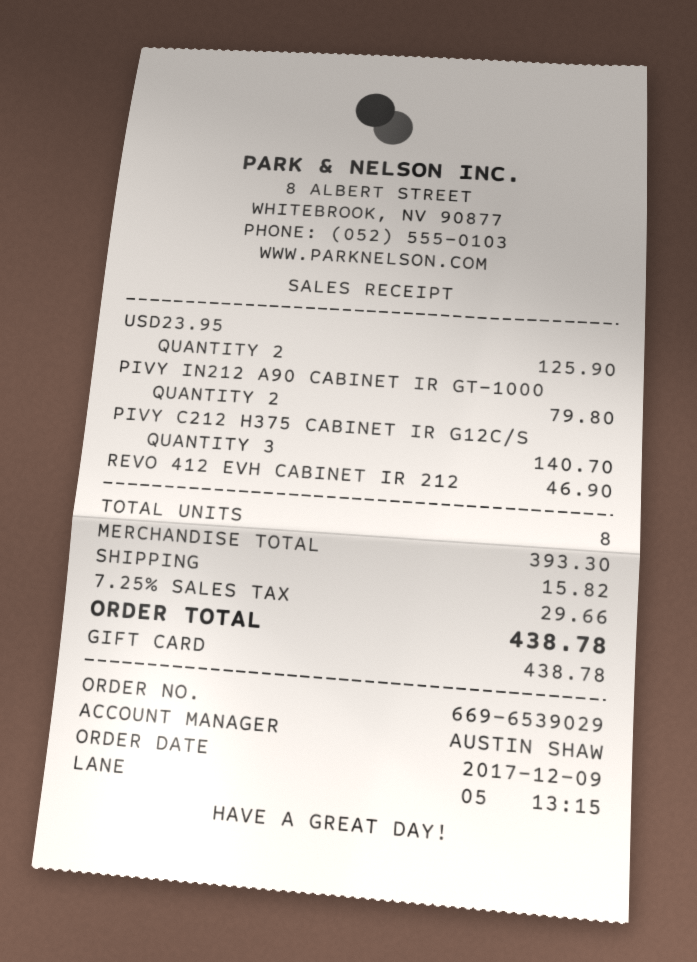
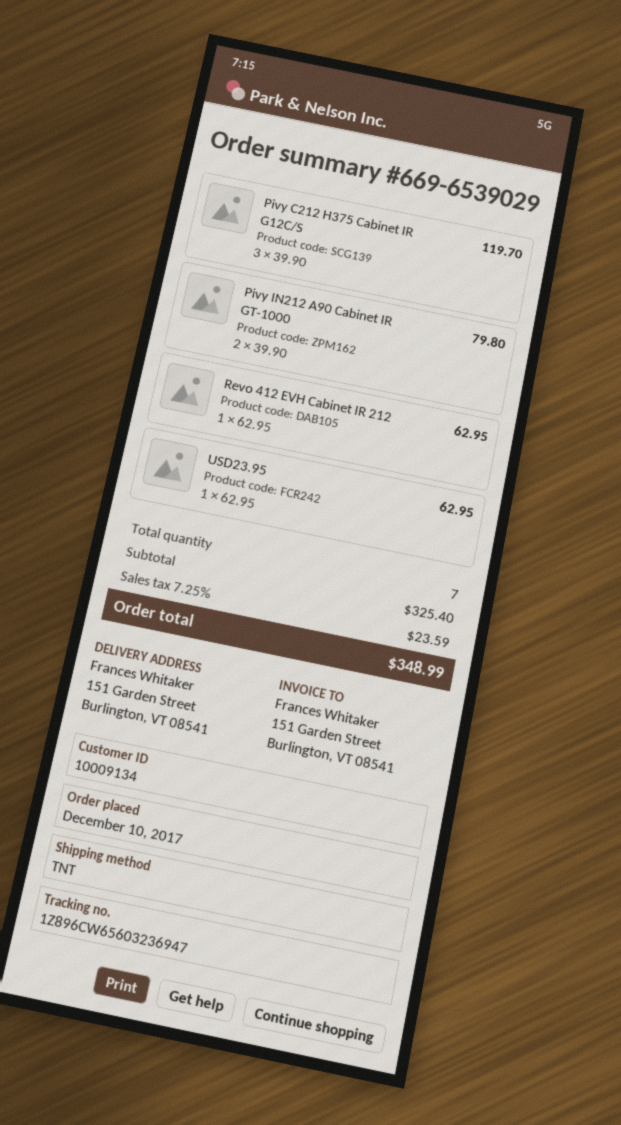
order date: 2017-12-09 -> 2017-12-10
USD23.95: 2 for 125.90 -> 1 for 62.95
PIVY C212 H375 CABINET IR G12C/S: 3 for 140.70 -> 3 for 119.70
REVO 412 EVH CABINET IR 212: 1 for 46.90 -> 1 for 62.95
total quantity: 8 -> 7
subtotal: 393.30 -> 325.40
shipping: 15.82 -> none
tax: 7.25% = 29.66 -> 7.25% = 23.59
total: 438.78 -> 348.99

